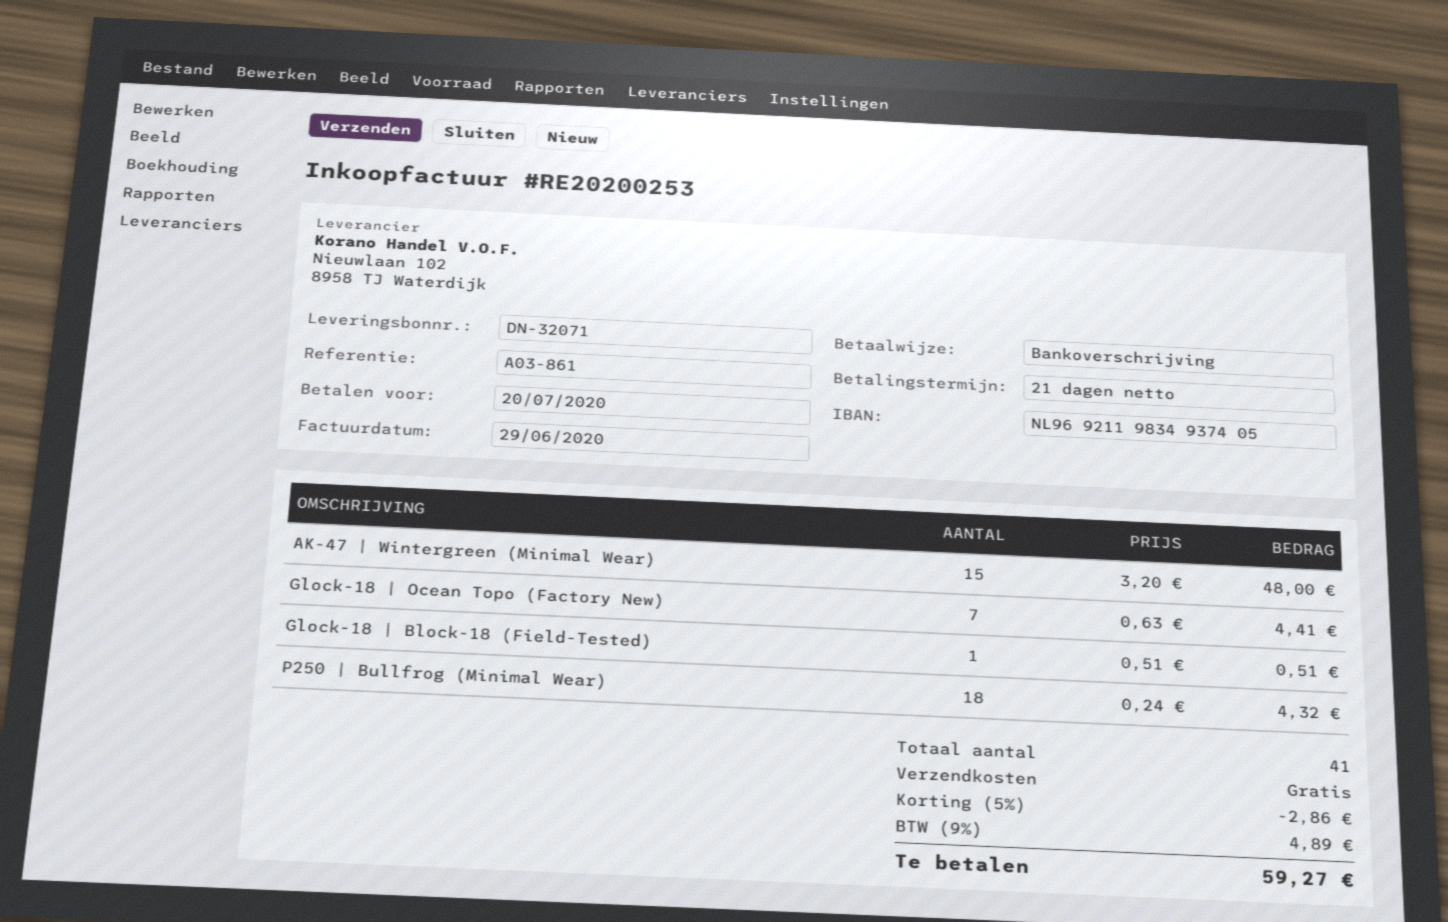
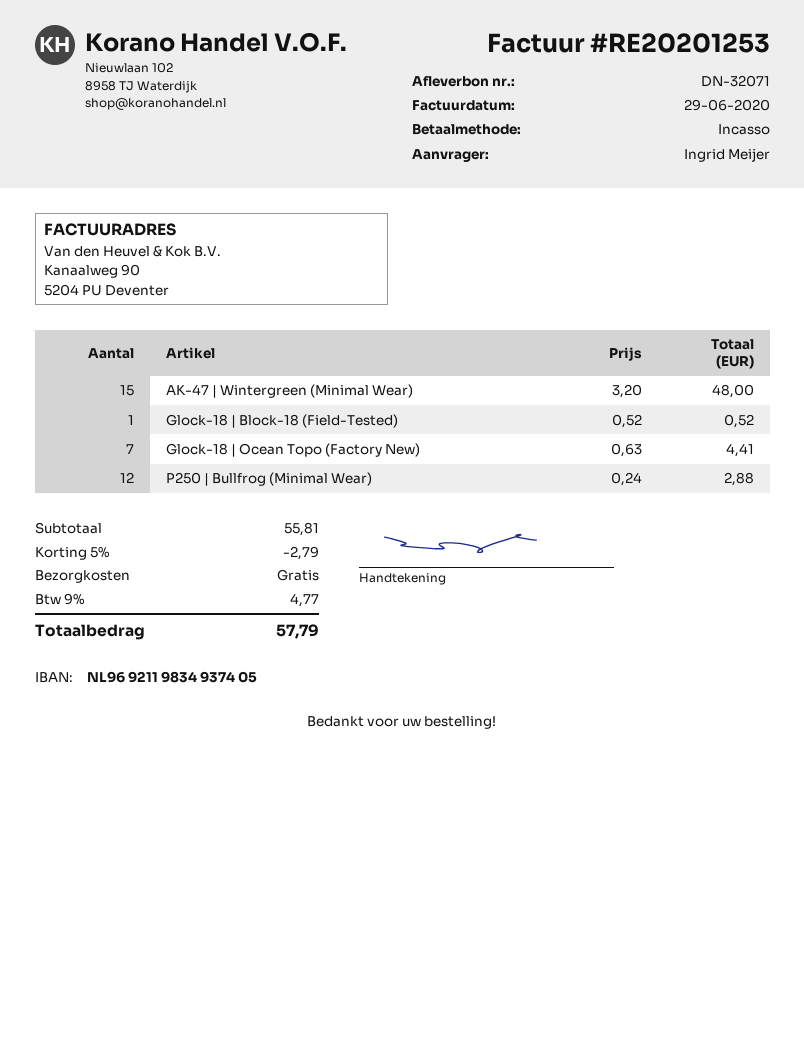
invoice number: RE20200253 -> RE20201253
payment method: bank transfer -> direct debit
Glock-18 | Block-18 (Field-Tested): 1 x 0.51 = 0.51 -> 1 x 0.52 = 0.52
P250 | Bullfrog (Minimal Wear): 18 x 0.24 = 4.32 -> 12 x 0.24 = 2.88
discount: 5% = 2.86 -> 5% = 2.79
tax: 9% = 4.89 -> 9% = 4.77
total: 59.27 -> 57.79

